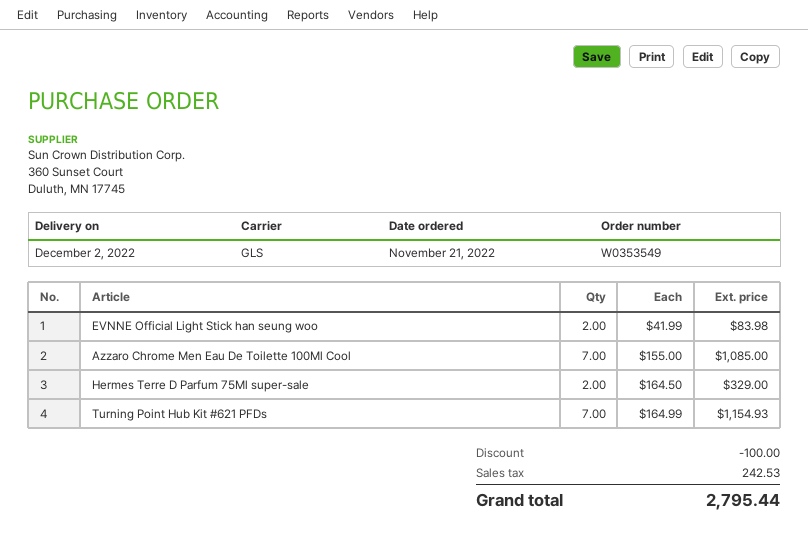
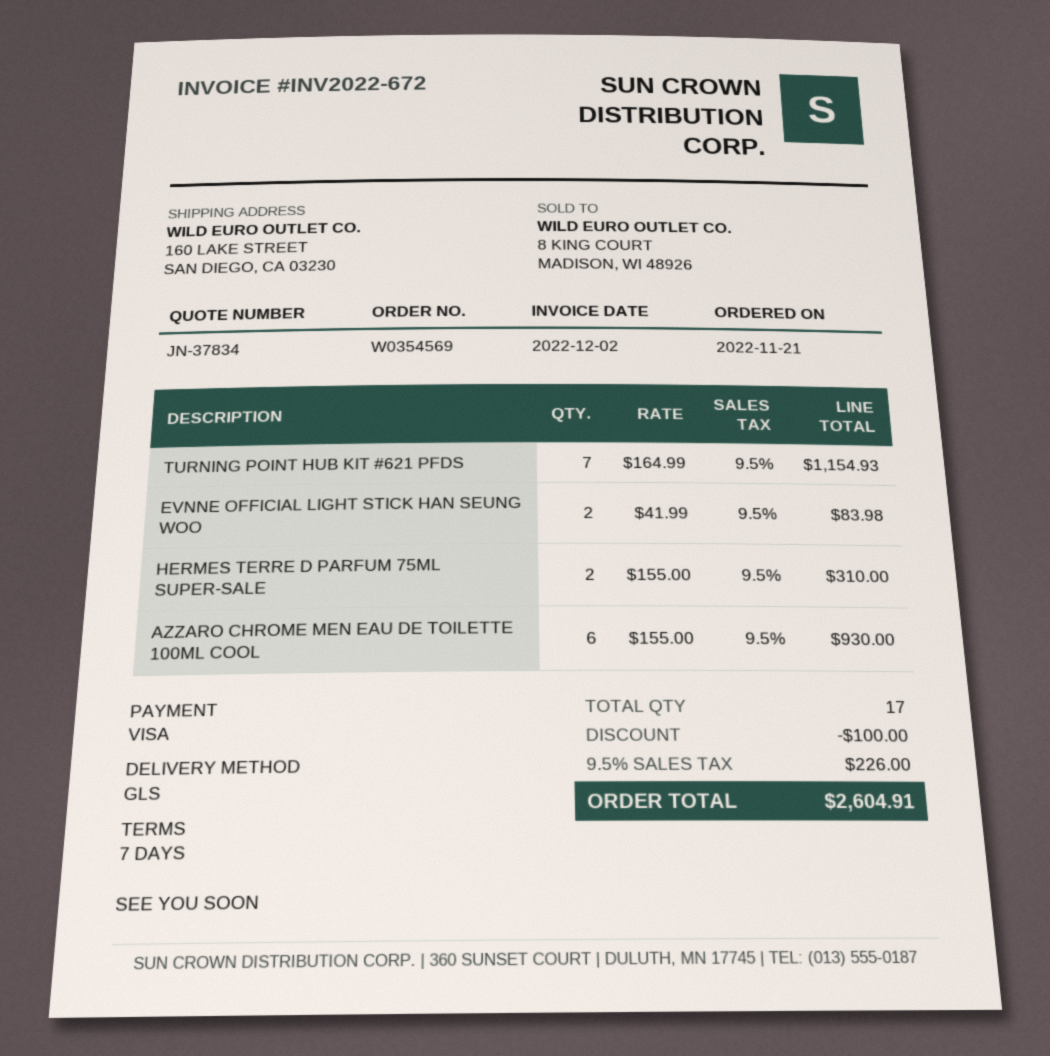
order number: W0353549 -> W0354569
Azzaro Chrome Men Eau De Toilette 100Ml Cool: 7 x 155.00 = 1085.00 -> 6 x 155.00 = 930.00
Hermes Terre D Parfum 75Ml super-sale: 2 x 164.50 = 329.00 -> 2 x 155.00 = 310.00
tax: 242.53 -> 226.00
total: 2795.44 -> 2604.91

